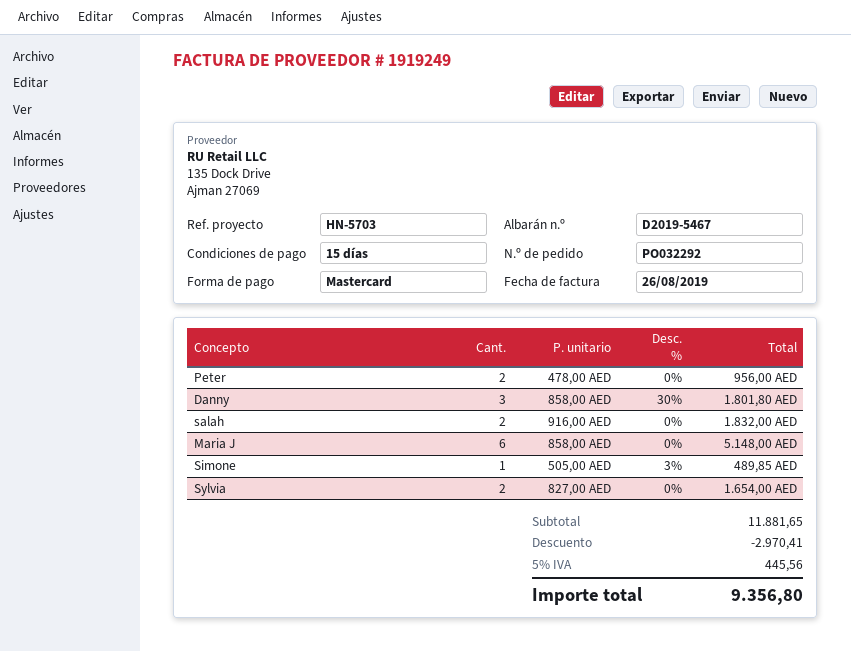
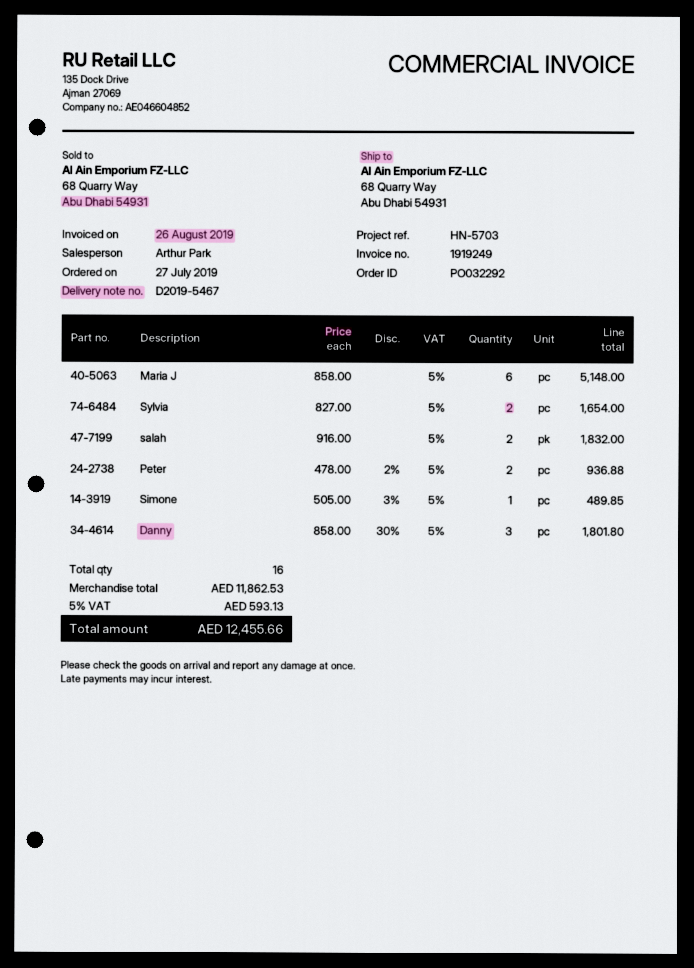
Peter: 2 x 478.00 = 956.00 -> 2 x 478.00 - 2% = 936.88
subtotal: 11881.65 -> 11862.53
discount: 2970.41 -> none
tax: 5% = 445.56 -> 5% = 593.13
total: 9356.80 -> 12455.66

